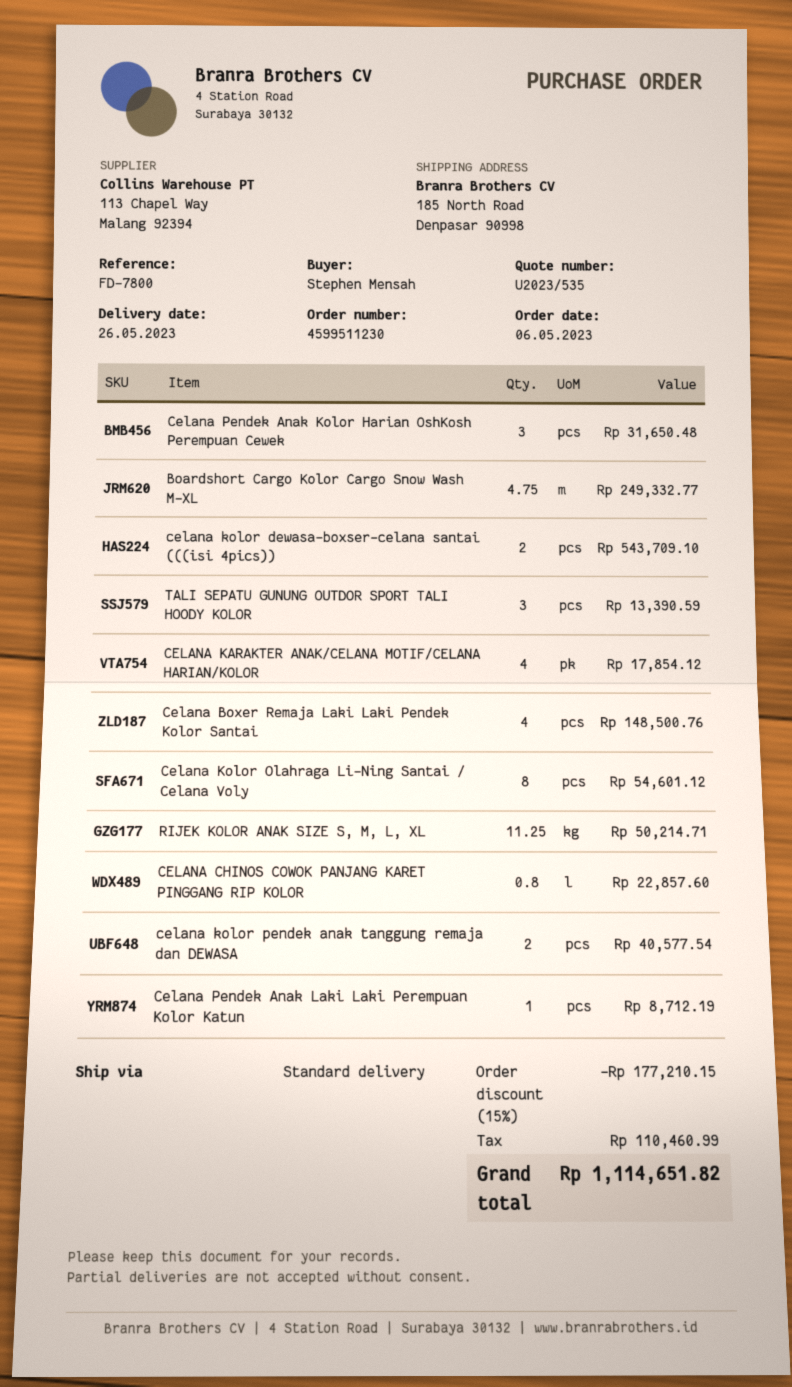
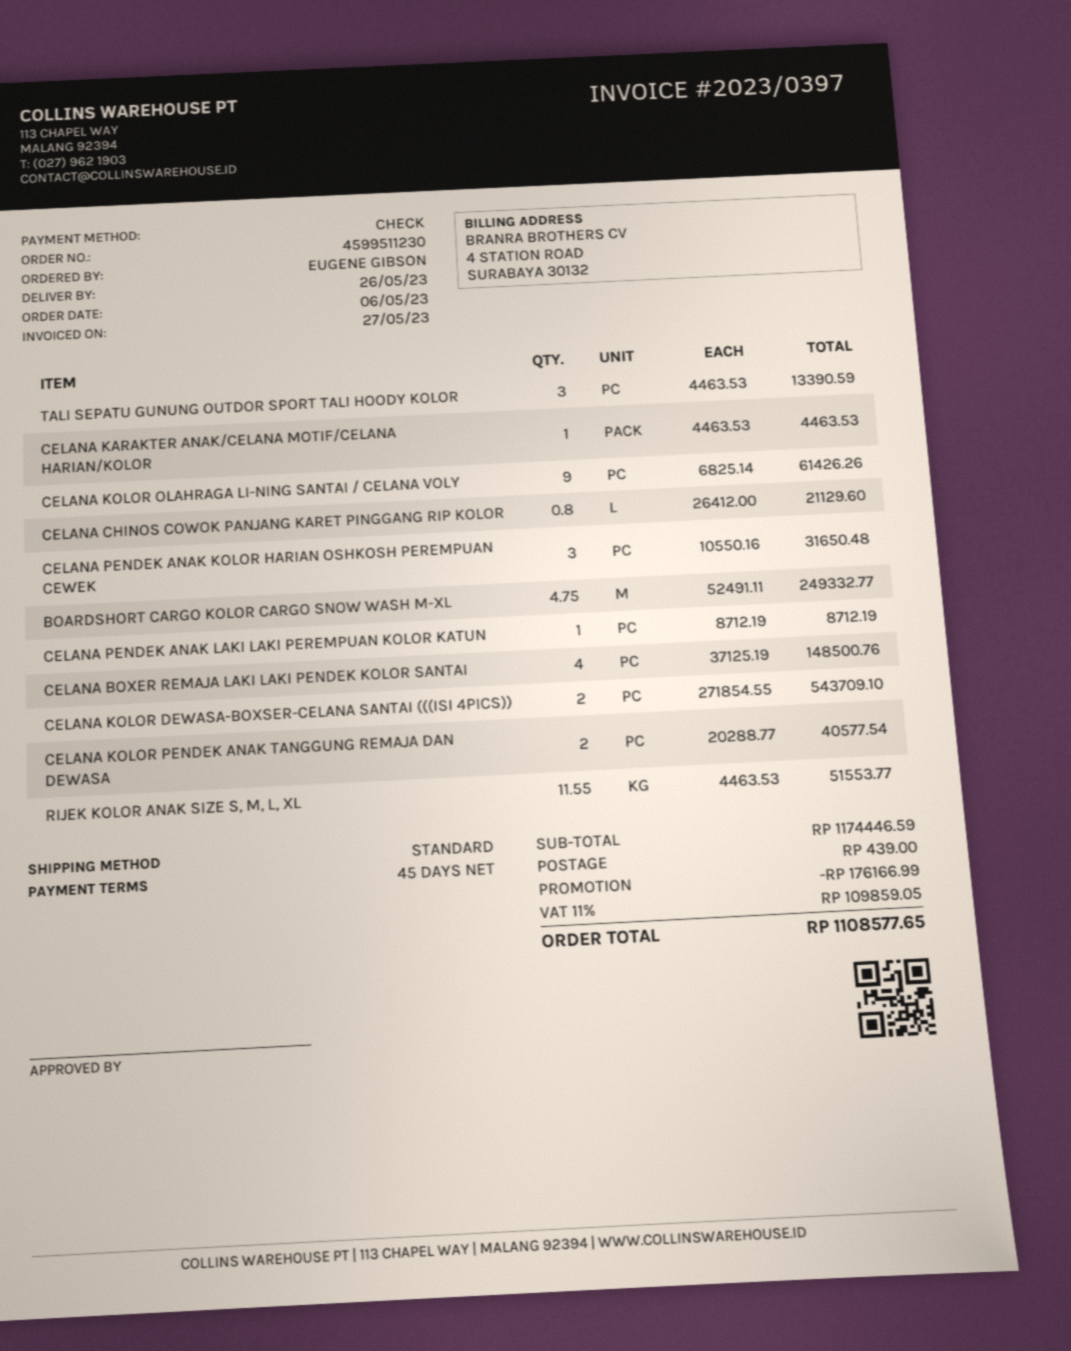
ordered by: Stephen Mensah -> EUGENE GIBSON
CELANA KARAKTER ANAK/CELANA MOTIF/CELANA HARIAN/KOLOR: 4 for 17854.12 -> 1 for 4463.53
Celana Kolor Olahraga Li-Ning Santai / Celana Voly: 8 for 54601.12 -> 9 for 61426.26
RIJEK KOLOR ANAK SIZE S, M, L, XL: 11.25 for 50214.71 -> 11.55 for 51553.77
CELANA CHINOS COWOK PANJANG KARET PINGGANG RIP KOLOR: 0.8 for 22857.60 -> 0.8 for 21129.60
discount: 177210.15 -> 176166.99
shipping: none -> 439.00
tax: 110460.99 -> 109859.05
total: 1114651.82 -> 1108577.65

